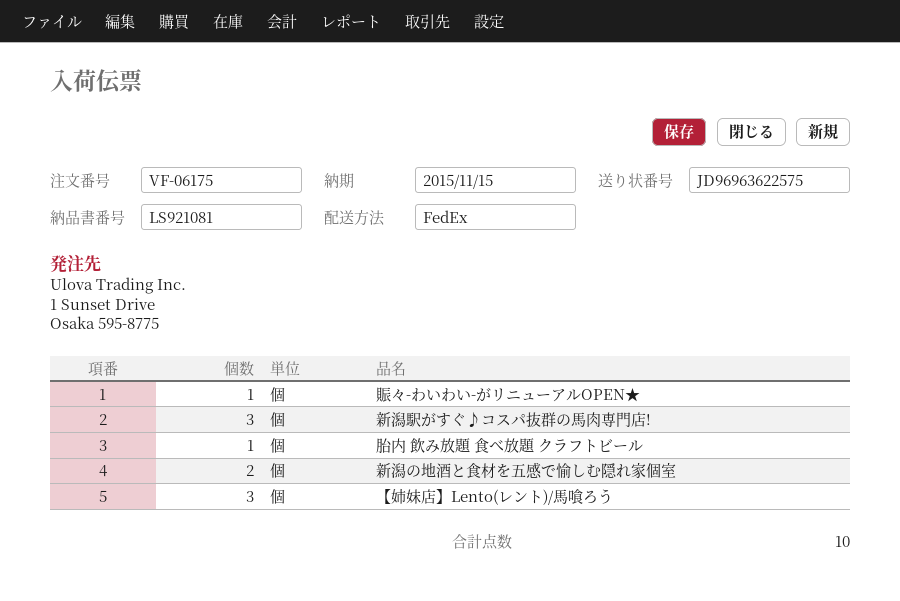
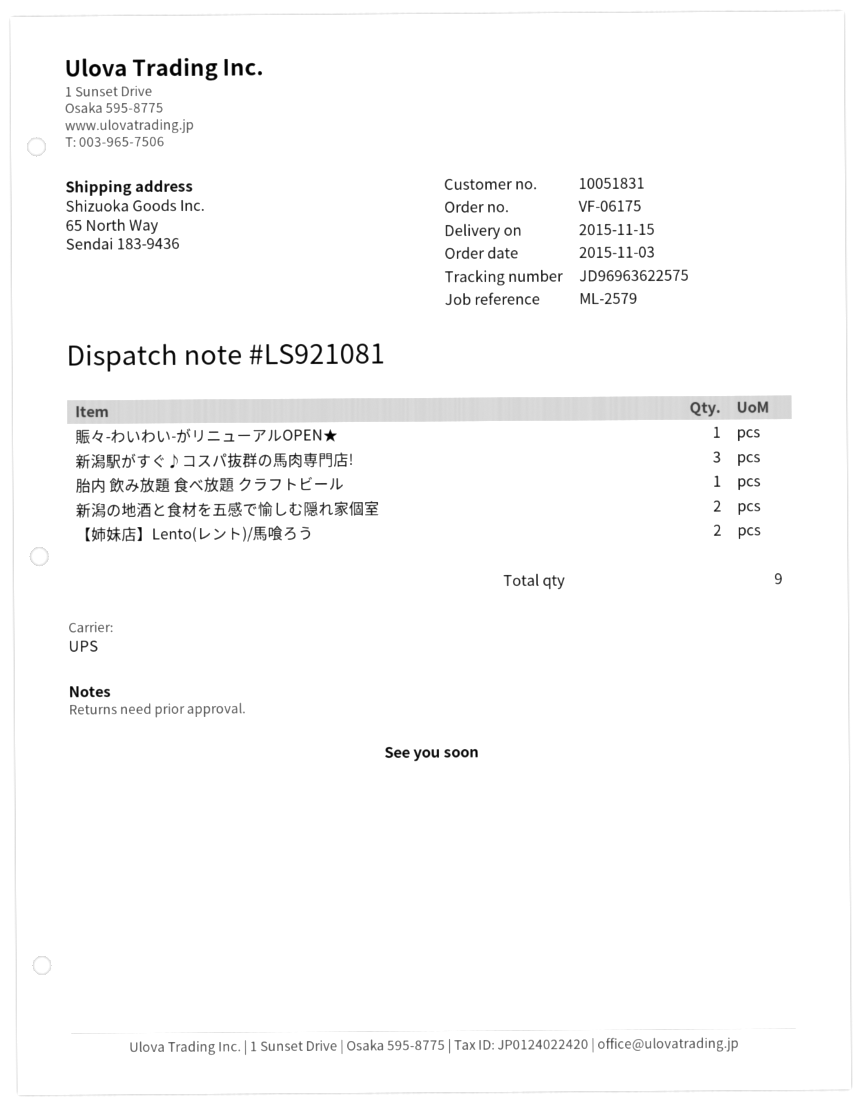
shipping method: FedEx -> UPS
【姉妹店】Lento(レント)/馬喰ろう: 3 -> 2
total quantity: 10 -> 9

